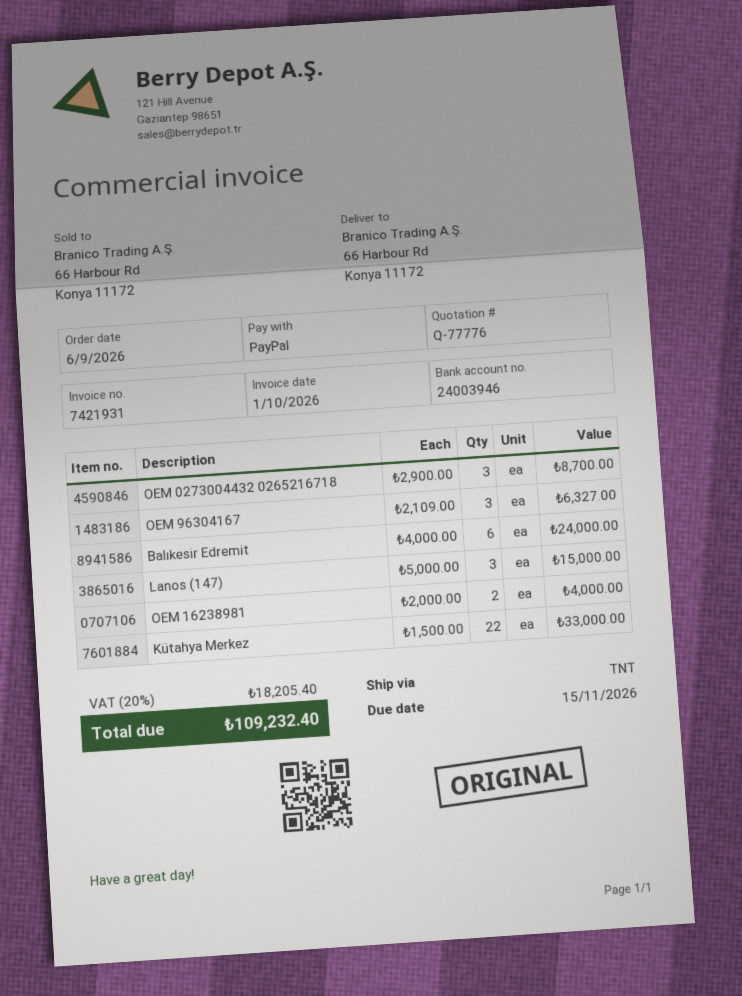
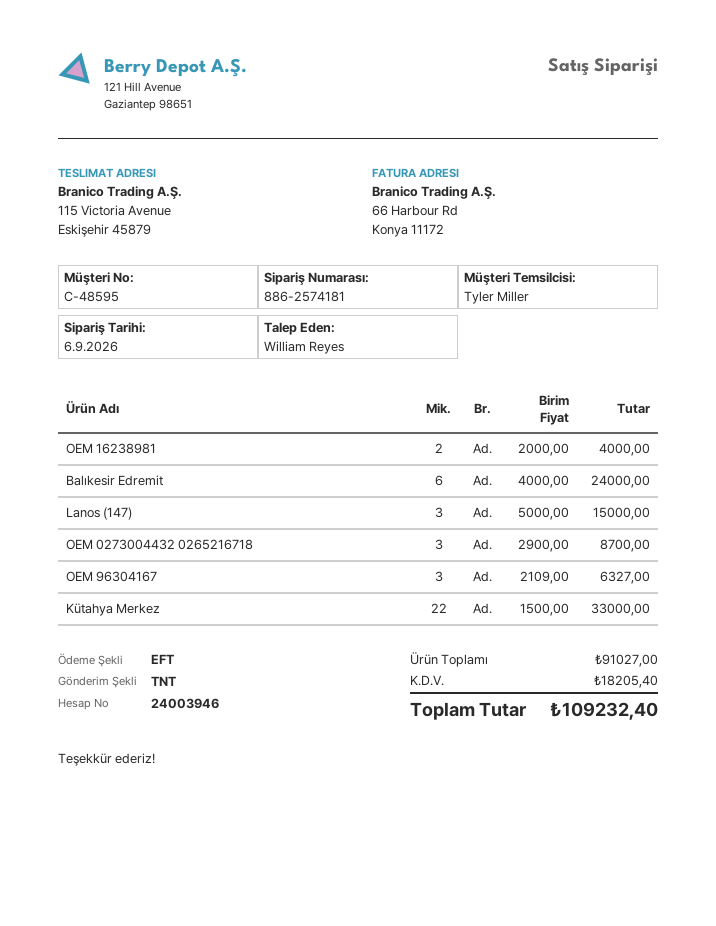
payment method: PayPal -> bank transfer
ship to: 66 Harbour Rd, Konya 11172 -> 115 Victoria Avenue, Eskişehir 45879

